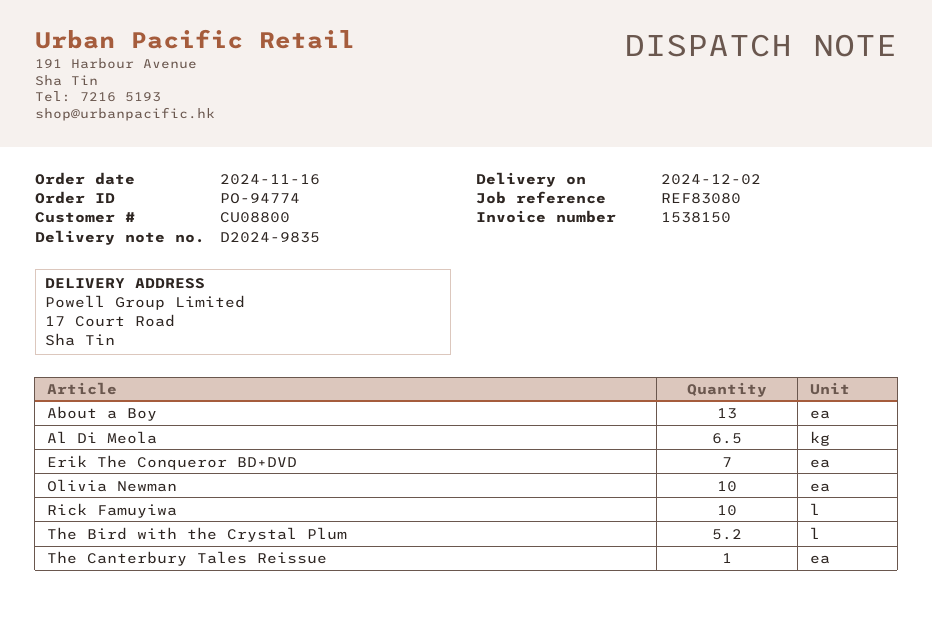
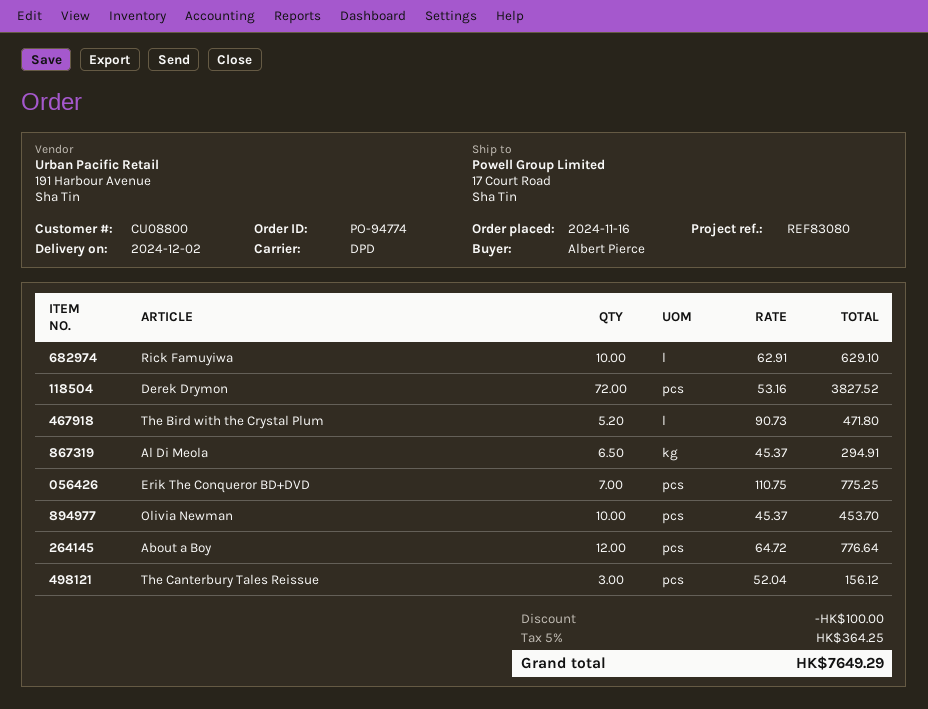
About a Boy: 13 -> 12
The Canterbury Tales Reissue: 1 -> 3
Derek Drymon: none -> 72

